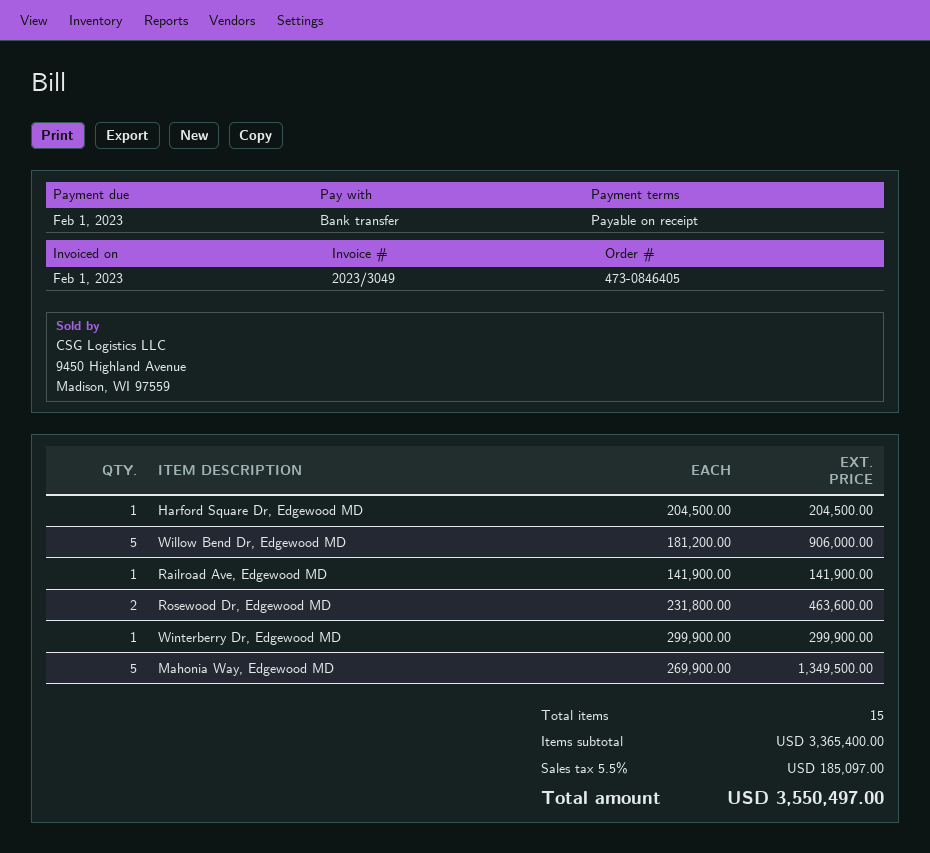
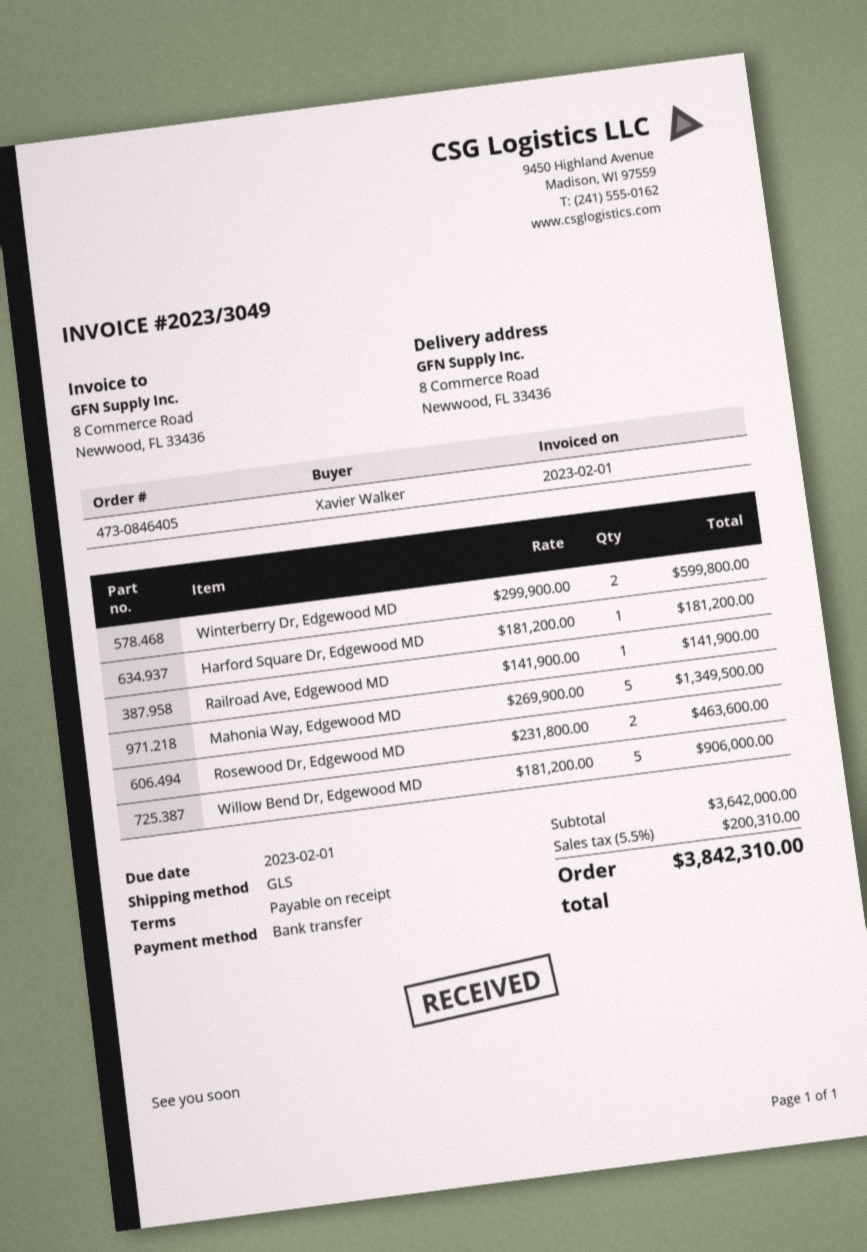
Harford Square Dr, Edgewood MD: 1 x 204500.00 = 204500.00 -> 1 x 181200.00 = 181200.00
Winterberry Dr, Edgewood MD: 1 x 299900.00 = 299900.00 -> 2 x 299900.00 = 599800.00
subtotal: 3365400.00 -> 3642000.00
tax: 5.5% = 185097.00 -> 5.5% = 200310.00
total: 3550497.00 -> 3842310.00

